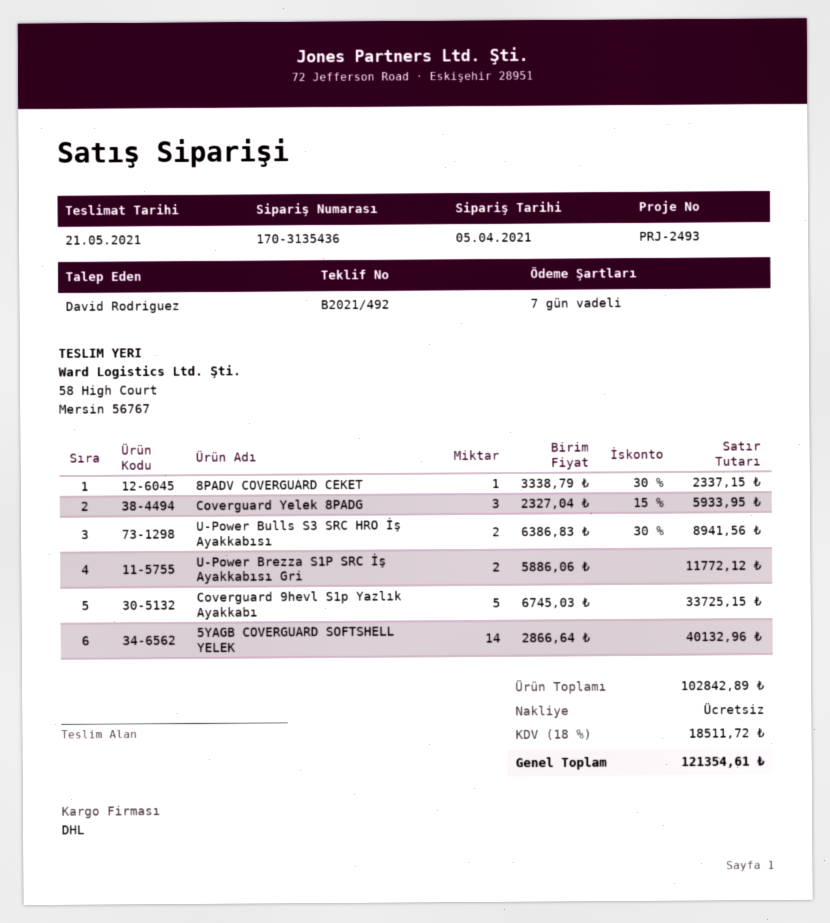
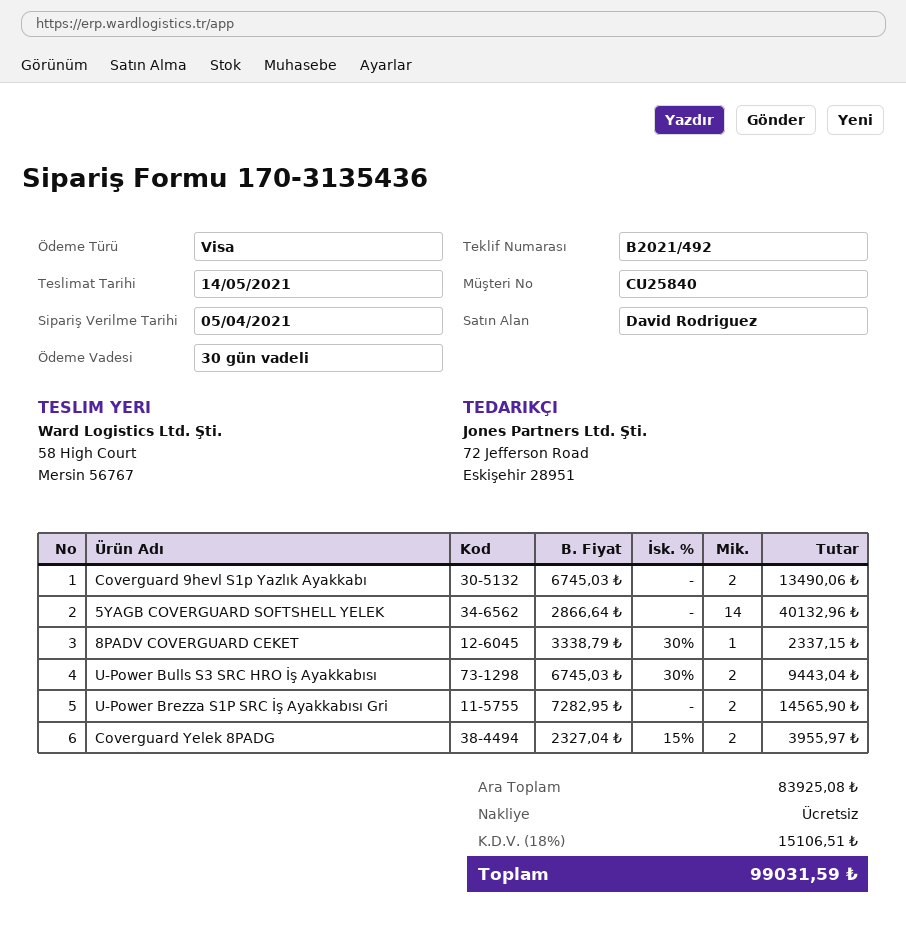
delivery date: 2021-05-21 -> 2021-05-14
payment terms: 7 days -> 30 days
Coverguard Yelek 8PADG: 3 x 2327.04 - 15% = 5933.95 -> 2 x 2327.04 - 15% = 3955.97
U-Power Bulls S3 SRC HRO İş Ayakkabısı: 2 x 6386.83 - 30% = 8941.56 -> 2 x 6745.03 - 30% = 9443.04
U-Power Brezza S1P SRC İş Ayakkabısı Gri: 2 x 5886.06 = 11772.12 -> 2 x 7282.95 = 14565.90
Coverguard 9hevl S1p Yazlık Ayakkabı: 5 x 6745.03 = 33725.15 -> 2 x 6745.03 = 13490.06
subtotal: 102842.89 -> 83925.08
tax: 18% = 18511.72 -> 18% = 15106.51
total: 121354.61 -> 99031.59

